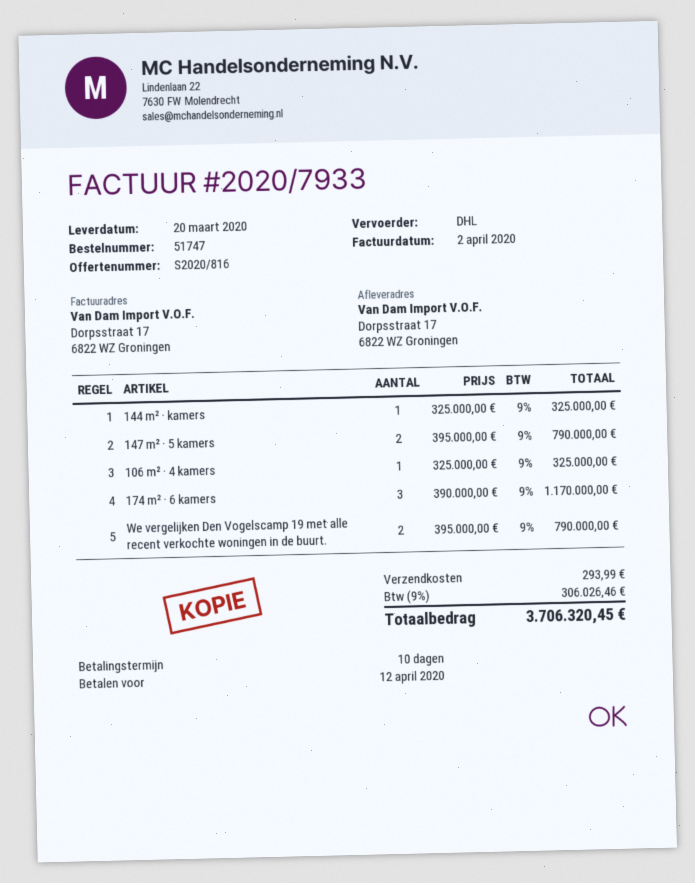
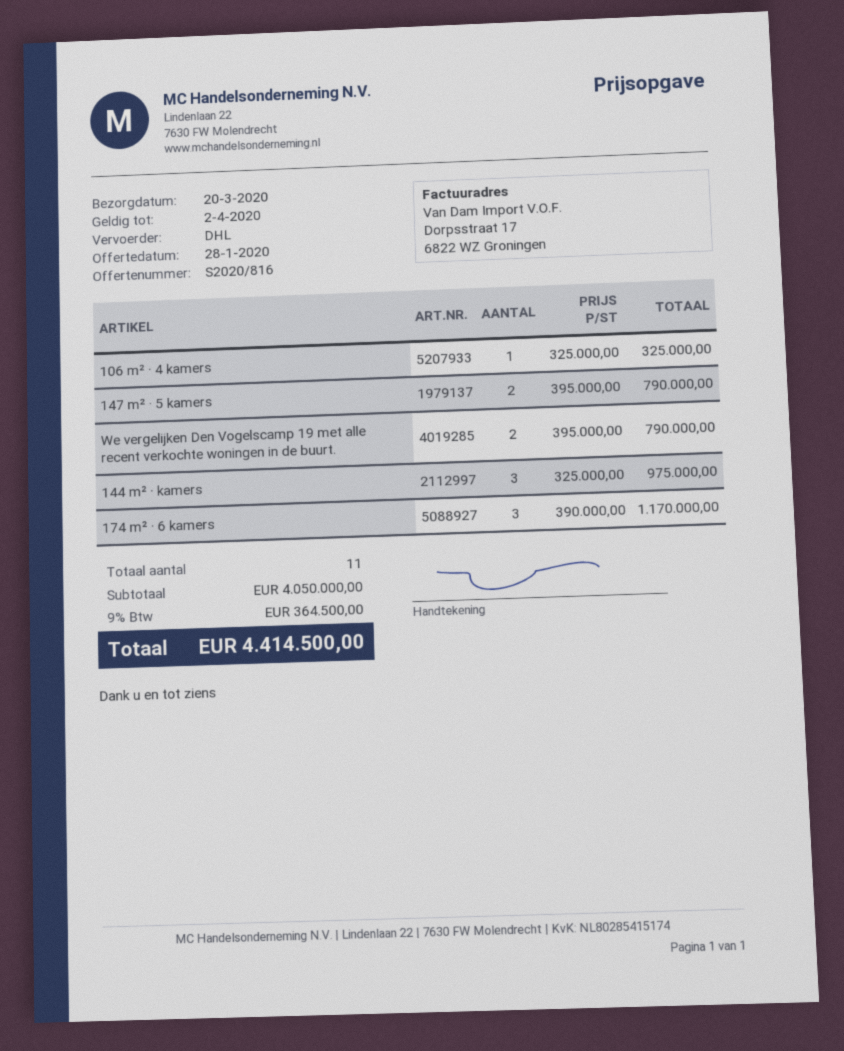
144 m² · kamers: 1 x 325000.00 = 325000.00 -> 3 x 325000.00 = 975000.00
shipping: 293.99 -> none
tax: 9% = 306026.46 -> 9% = 364500.00
total: 3706320.45 -> 4414500.00

